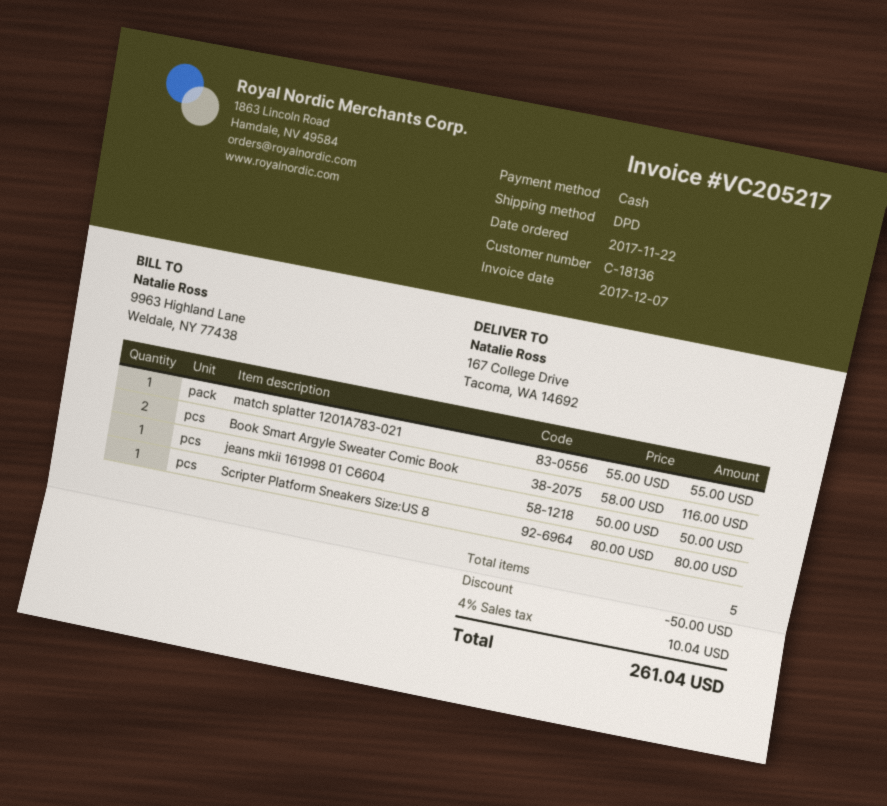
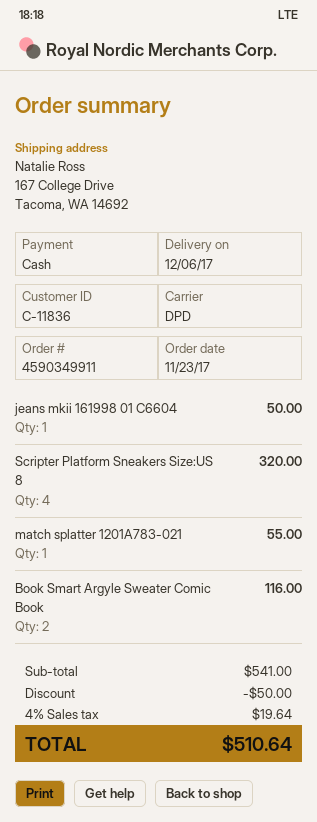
order date: 2017-11-22 -> 2017-11-23
customer number: C-18136 -> C-11836
Scripter Platform Sneakers Size:US 8: 1 for 80.00 -> 4 for 320.00
tax: 4% = 10.04 -> 4% = 19.64
total: 261.04 -> 510.64

